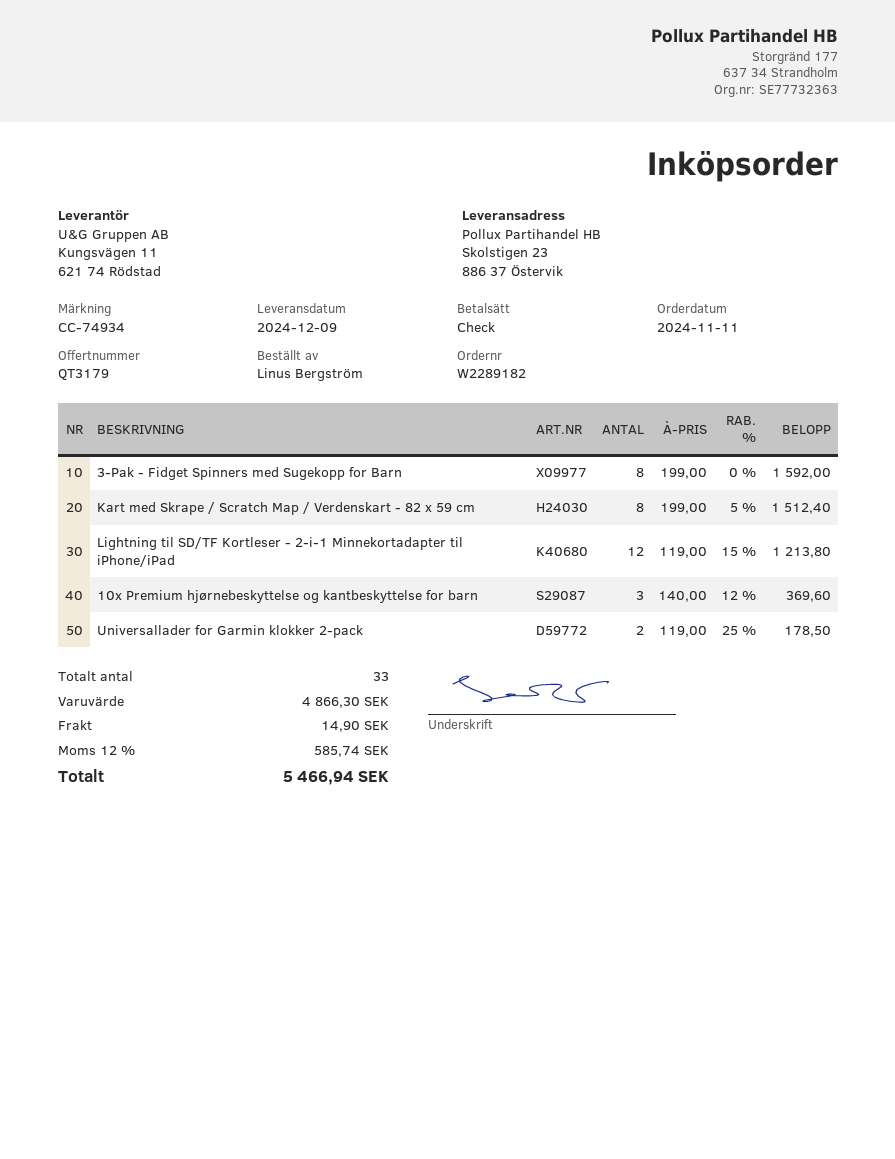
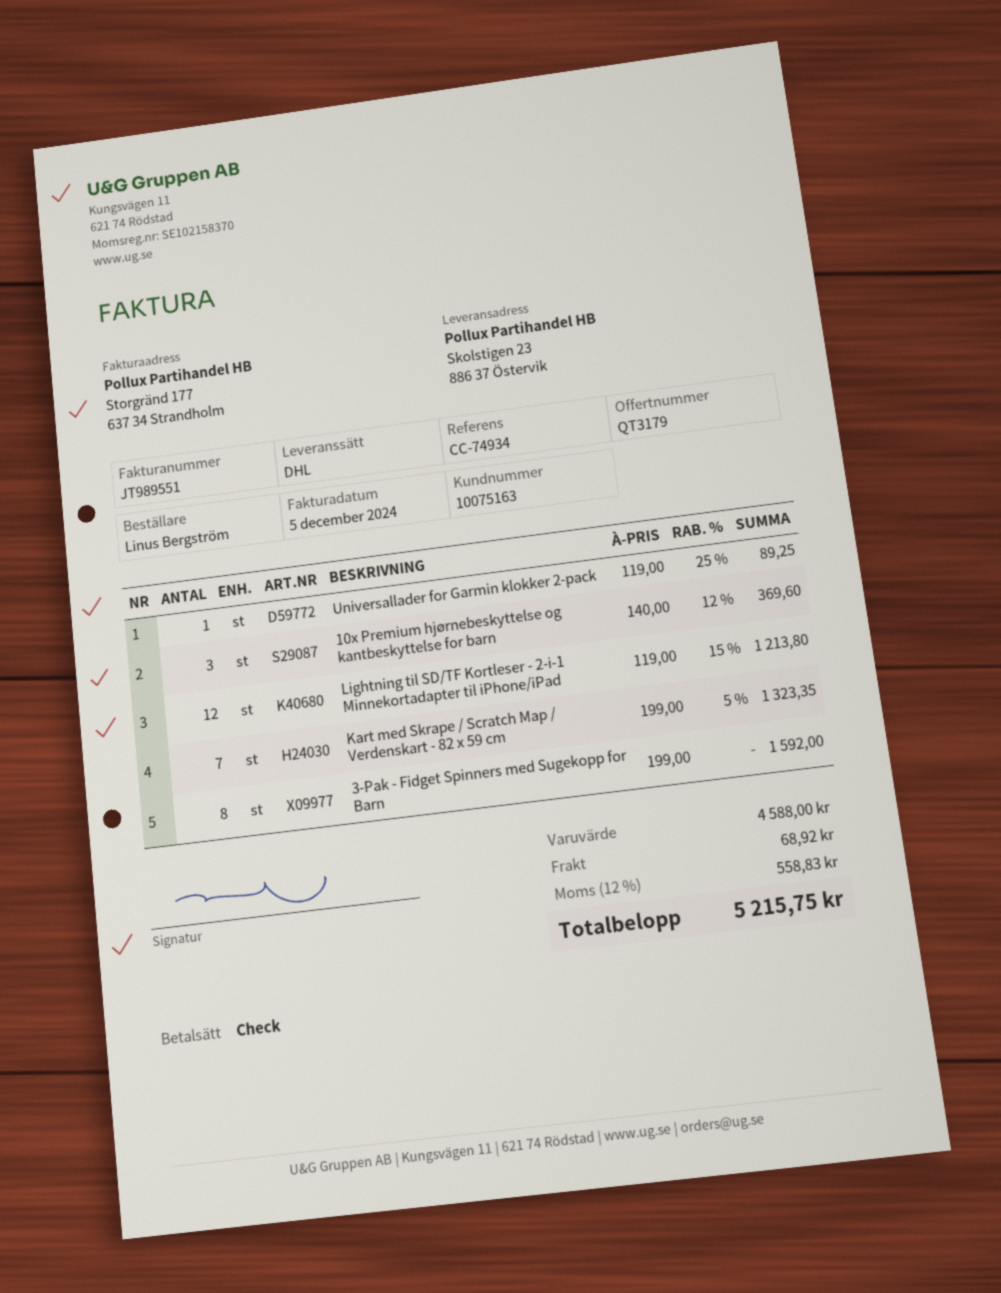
Kart med Skrape / Scratch Map / Verdenskart - 82 x 59 cm: 8 x 199.00 - 5% = 1512.40 -> 7 x 199.00 - 5% = 1323.35
Universallader for Garmin klokker 2-pack: 2 x 119.00 - 25% = 178.50 -> 1 x 119.00 - 25% = 89.25
subtotal: 4866.30 -> 4588.00
shipping: 14.90 -> 68.92
tax: 12% = 585.74 -> 12% = 558.83
total: 5466.94 -> 5215.75

